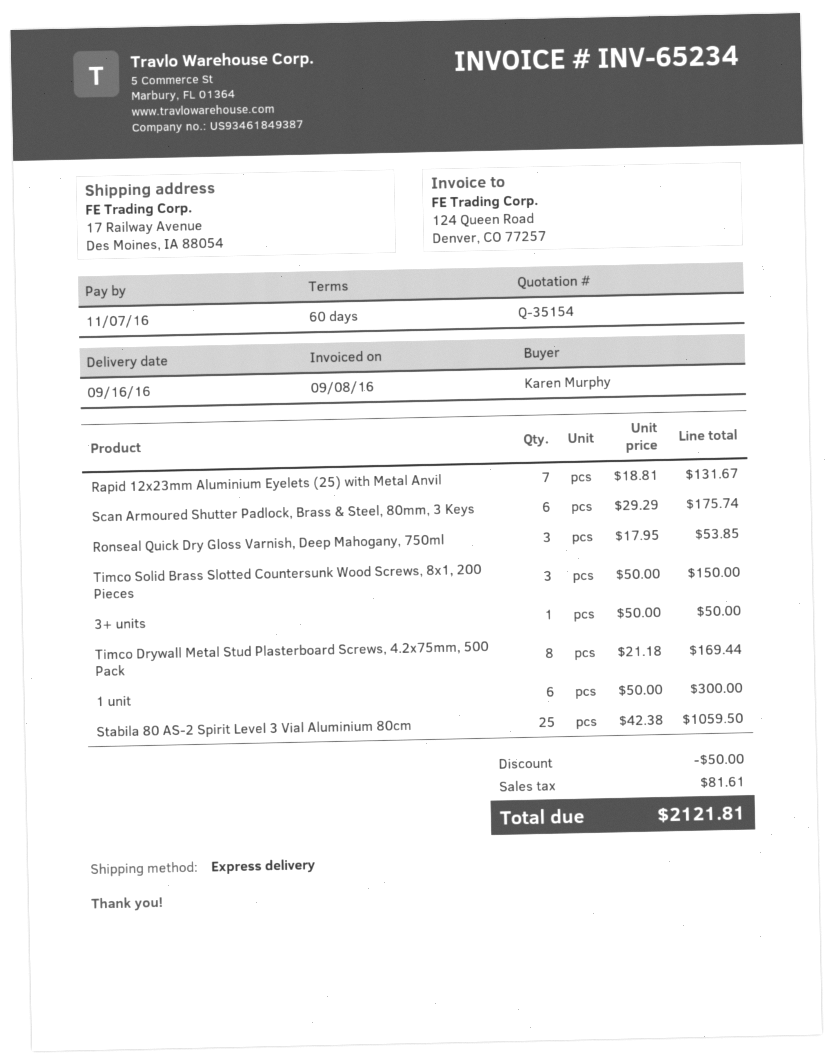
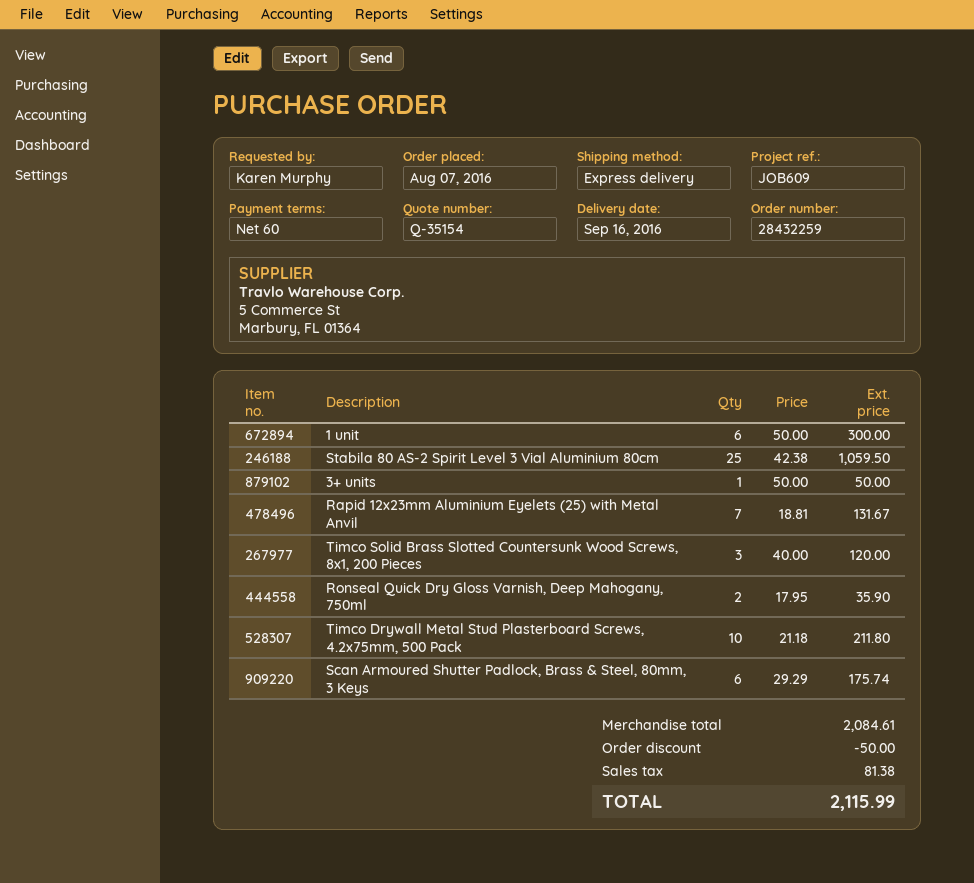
Ronseal Quick Dry Gloss Varnish, Deep Mahogany, 750ml: 3 x 17.95 = 53.85 -> 2 x 17.95 = 35.90
Timco Solid Brass Slotted Countersunk Wood Screws, 8x1, 200 Pieces: 3 x 50.00 = 150.00 -> 3 x 40.00 = 120.00
Timco Drywall Metal Stud Plasterboard Screws, 4.2x75mm, 500 Pack: 8 x 21.18 = 169.44 -> 10 x 21.18 = 211.80
tax: 81.61 -> 81.38
total: 2121.81 -> 2115.99

